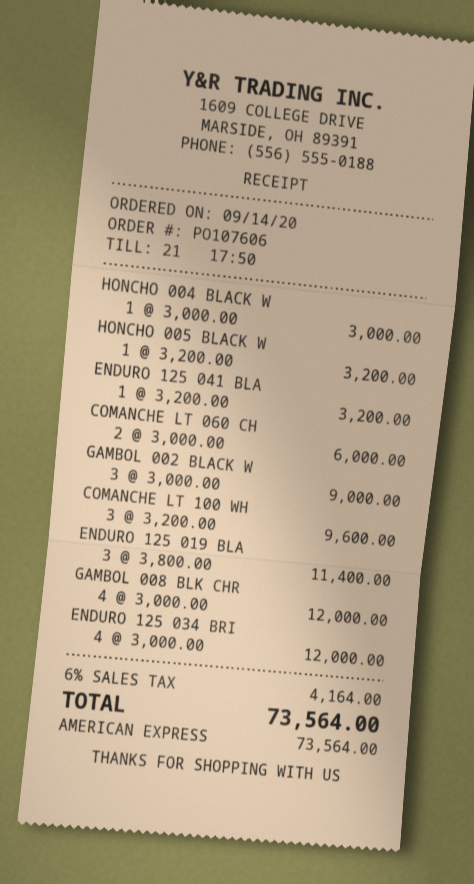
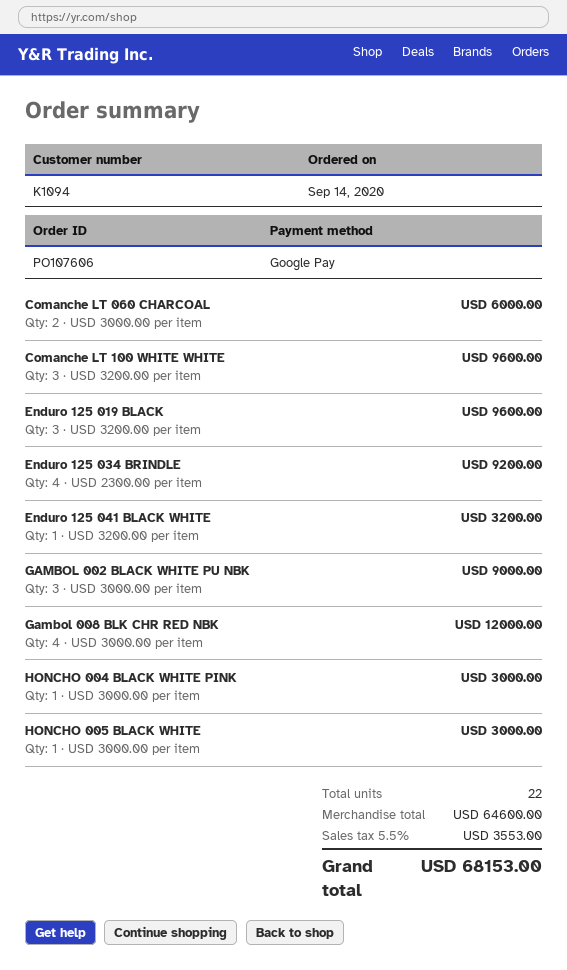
payment method: American Express -> Google Pay
HONCHO 005 BLACK W: 1 x 3200.00 = 3200.00 -> 1 x 3000.00 = 3000.00
ENDURO 125 019 BLA: 3 x 3800.00 = 11400.00 -> 3 x 3200.00 = 9600.00
ENDURO 125 034 BRI: 4 x 3000.00 = 12000.00 -> 4 x 2300.00 = 9200.00
tax: 6% = 4164.00 -> 5.5% = 3553.00
total: 73564.00 -> 68153.00

